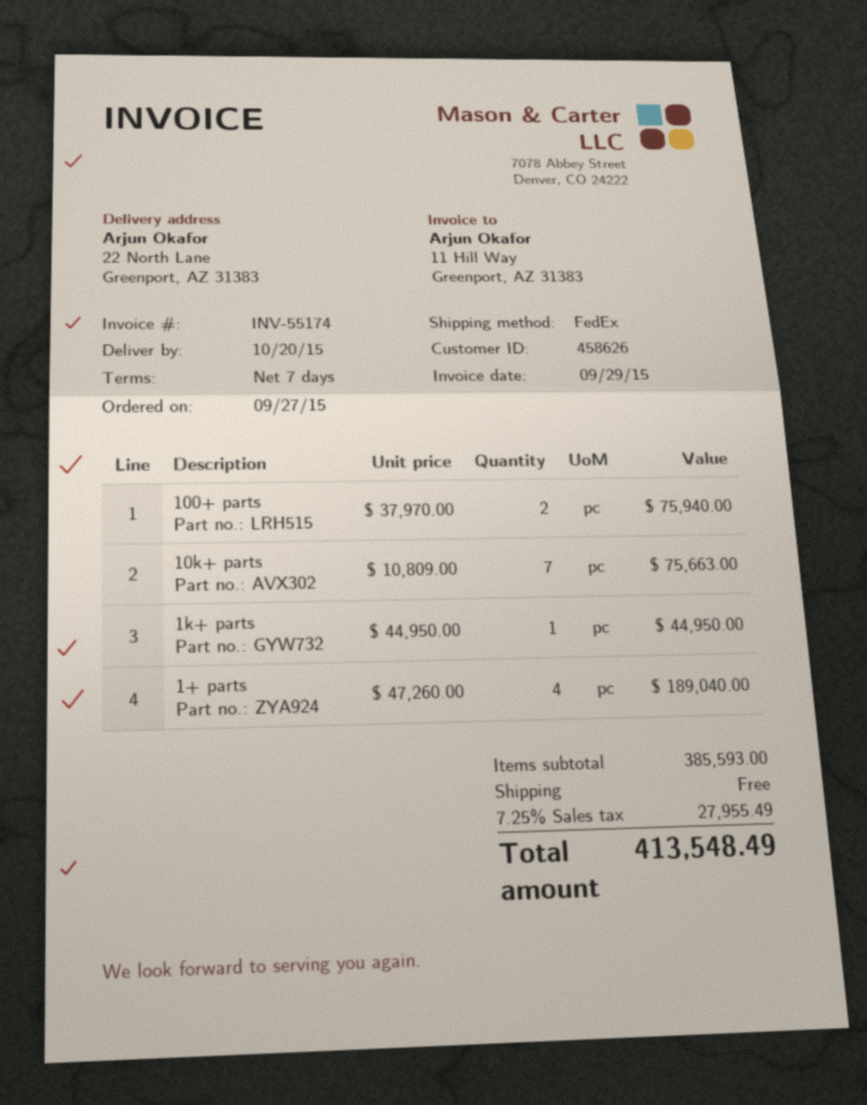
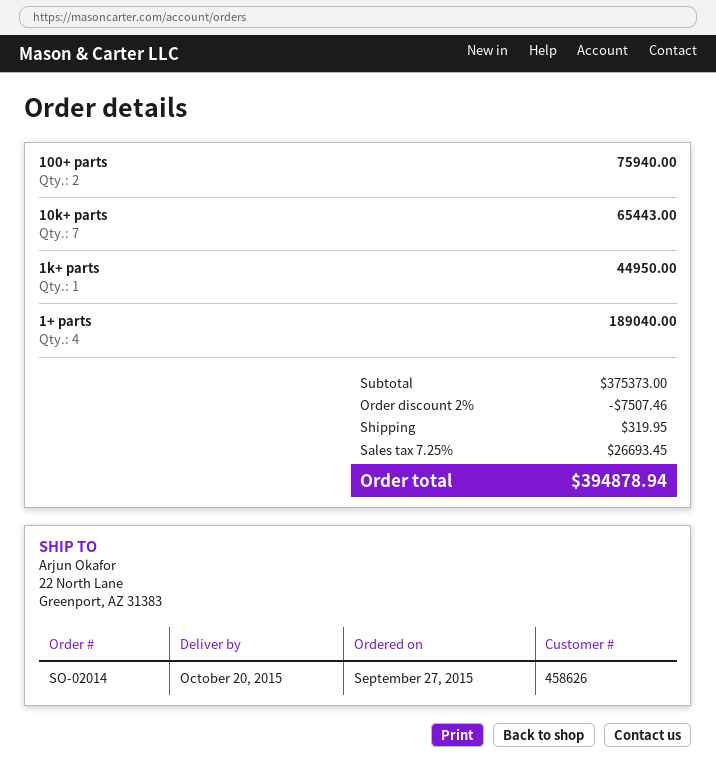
10k+ parts: 7 for 75663.00 -> 7 for 65443.00
subtotal: 385593.00 -> 375373.00
discount: none -> 2% = 7507.46
shipping: 0.00 -> 319.95
tax: 7.25% = 27955.49 -> 7.25% = 26693.45
total: 413548.49 -> 394878.94

